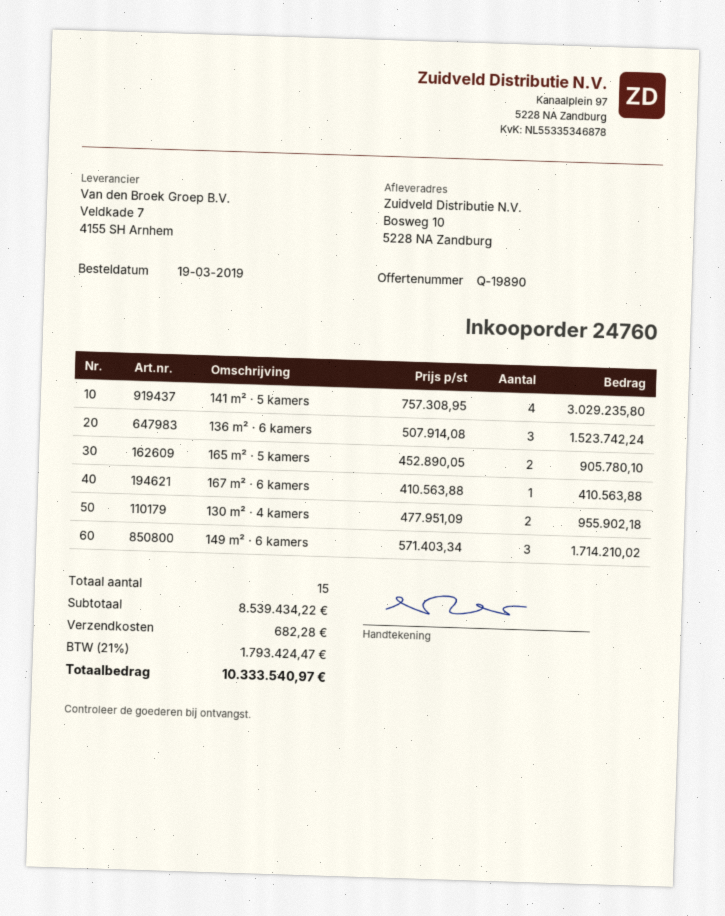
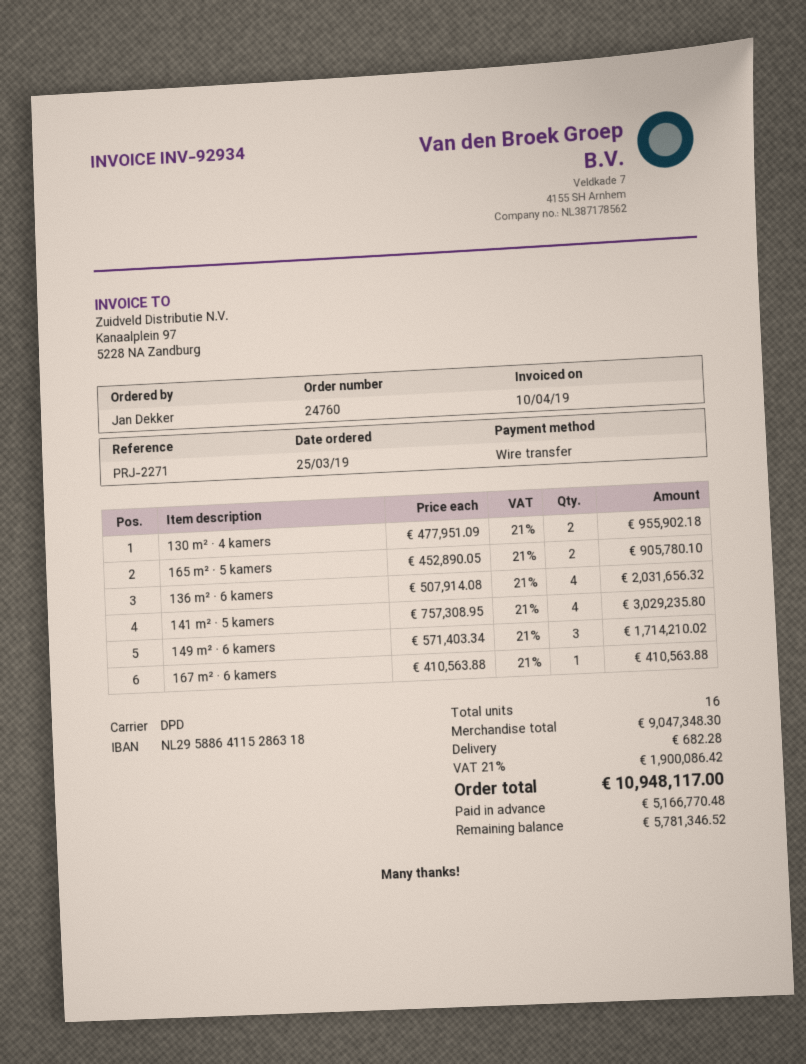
order date: 2019-03-19 -> 2019-03-25
136 m² · 6 kamers: 3 x 507914.08 = 1523742.24 -> 4 x 507914.08 = 2031656.32
total quantity: 15 -> 16
subtotal: 8539434.22 -> 9047348.30
tax: 21% = 1793424.47 -> 21% = 1900086.42
total: 10333540.97 -> 10948117.00

